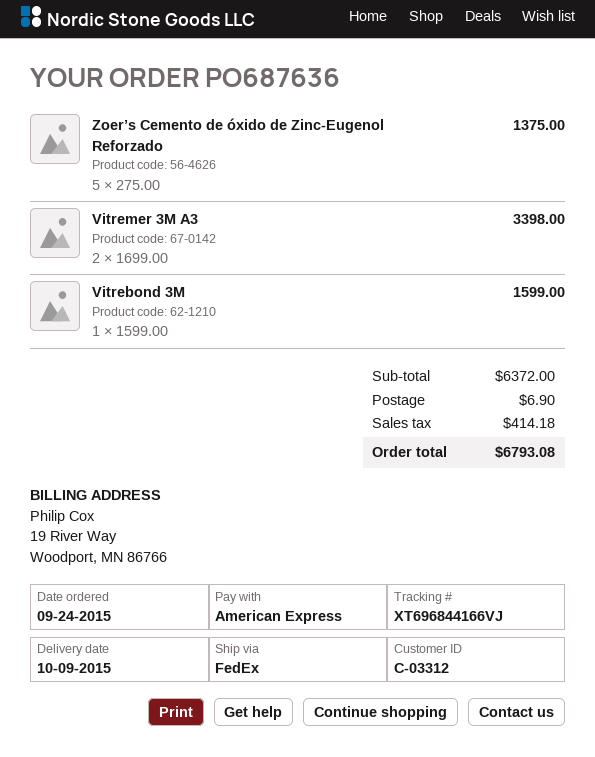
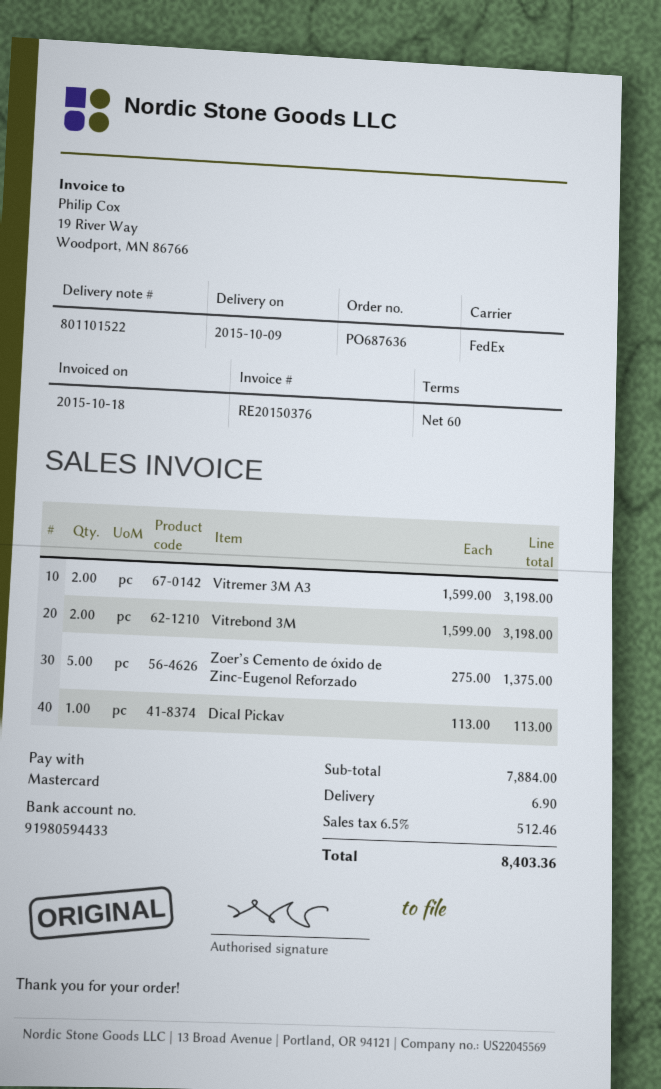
payment method: American Express -> Mastercard
Vitremer 3M A3: 2 x 1699.00 = 3398.00 -> 2 x 1599.00 = 3198.00
Vitrebond 3M: 1 x 1599.00 = 1599.00 -> 2 x 1599.00 = 3198.00
Dical Pickav: none -> 1 x 113.00 = 113.00
subtotal: 6372.00 -> 7884.00
tax: 414.18 -> 512.46
total: 6793.08 -> 8403.36

